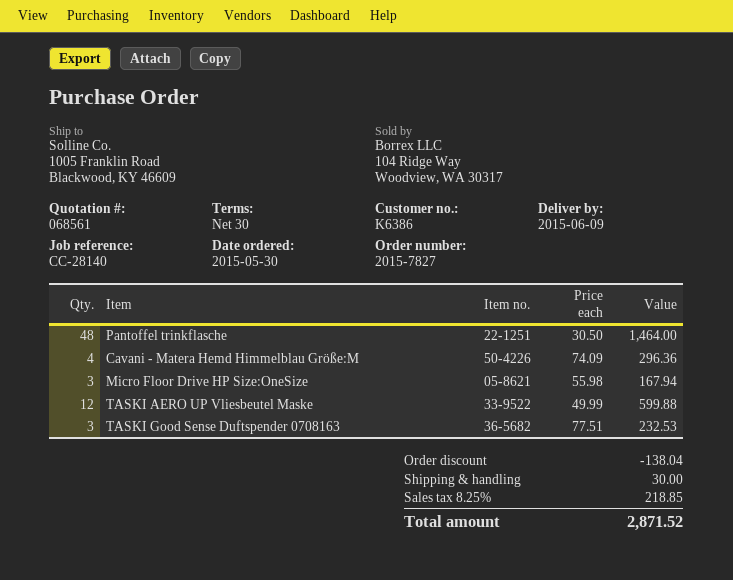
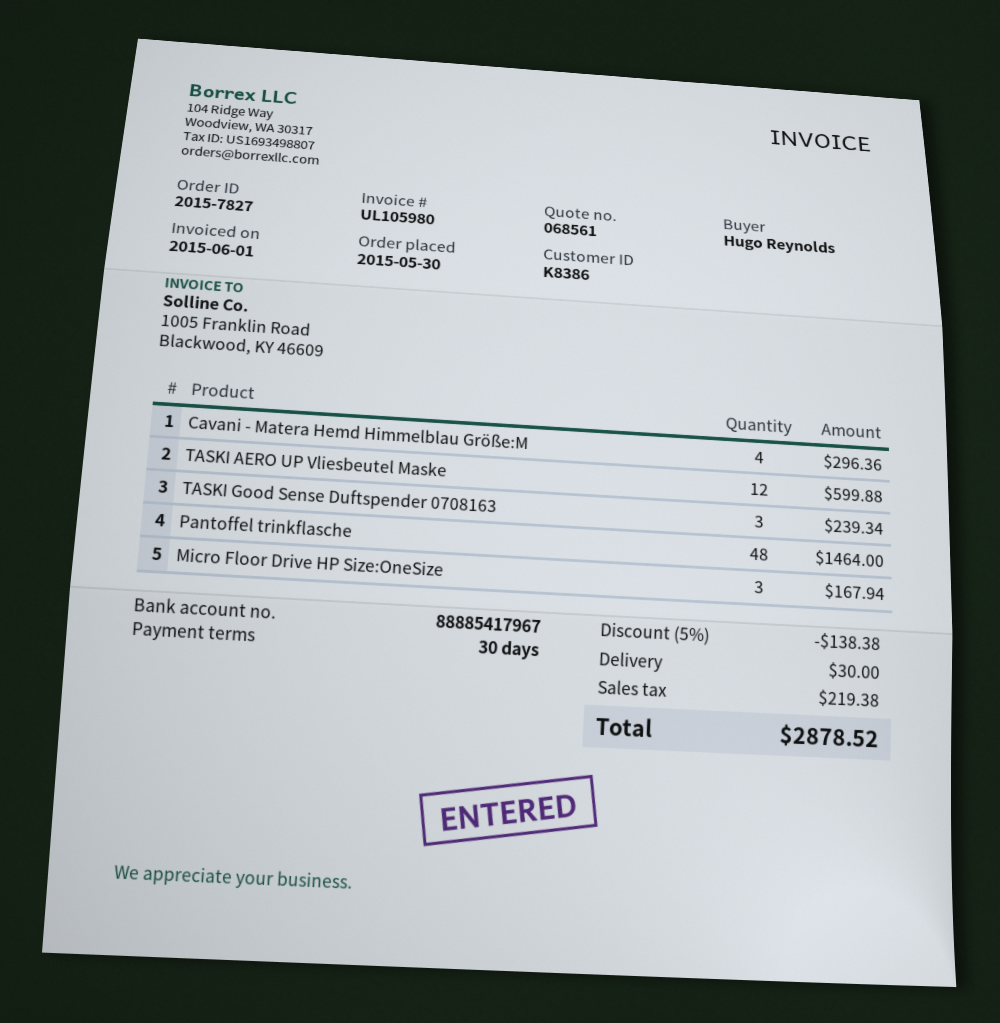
customer number: K6386 -> K8386
TASKI Good Sense Duftspender 0708163: 3 for 232.53 -> 3 for 239.34
discount: 138.04 -> 138.38
tax: 218.85 -> 219.38
total: 2871.52 -> 2878.52

